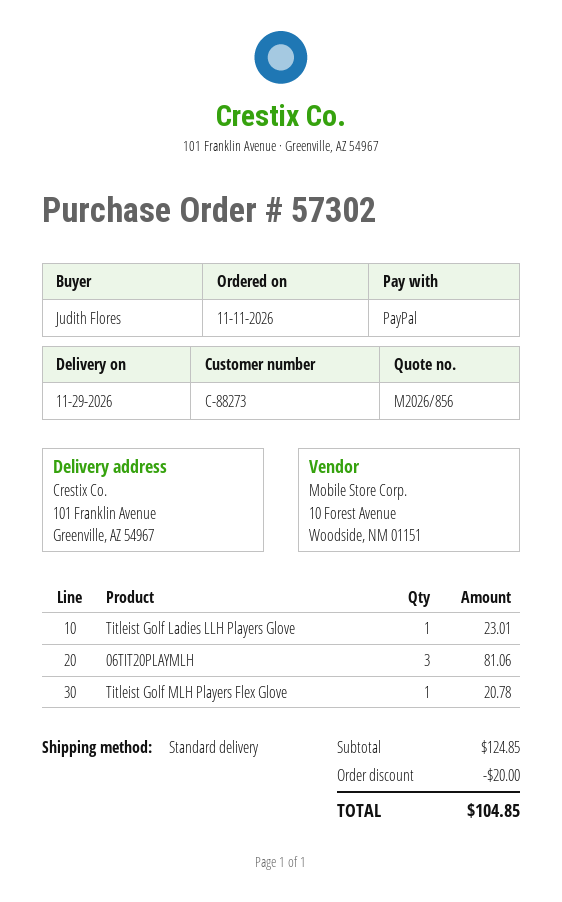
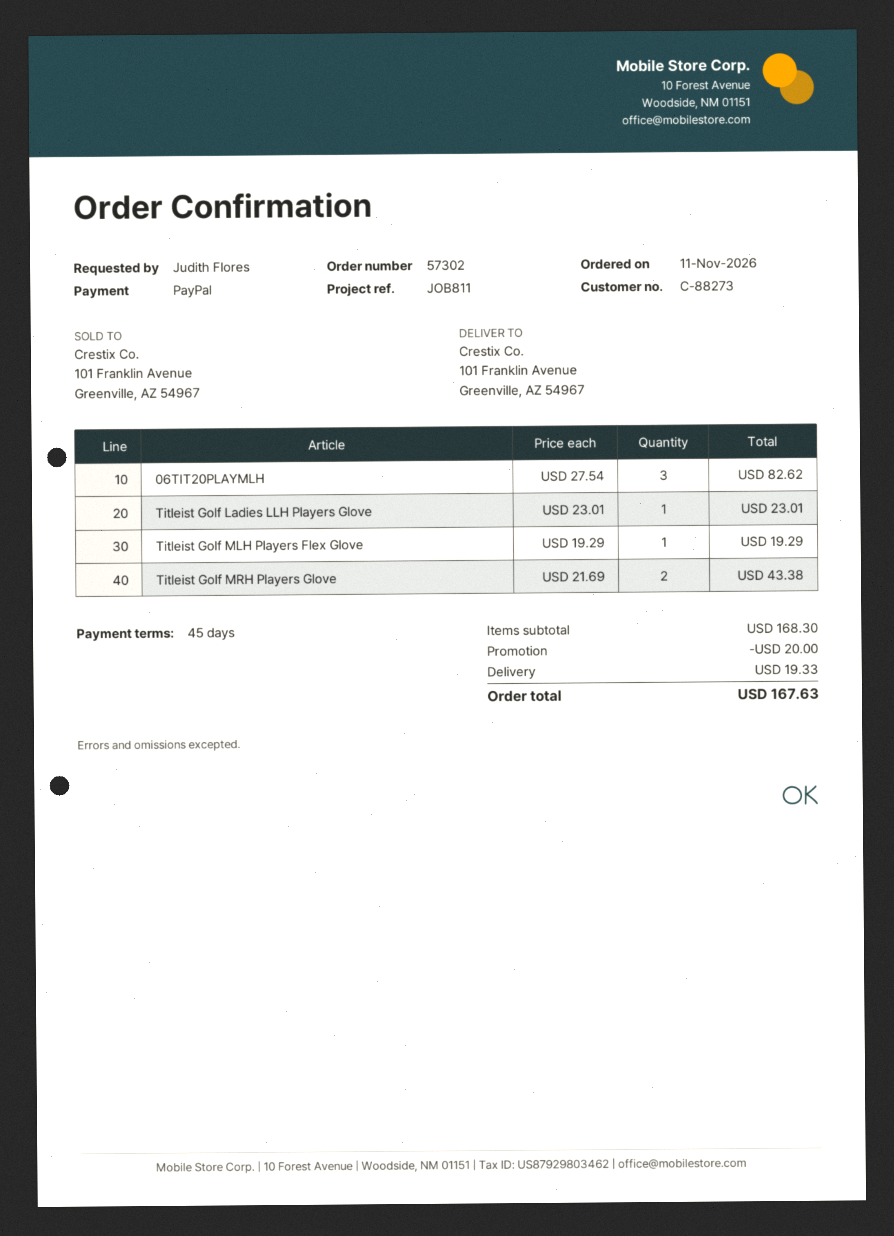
06TIT20PLAYMLH: 3 for 81.06 -> 3 for 82.62
Titleist Golf MLH Players Flex Glove: 1 for 20.78 -> 1 for 19.29
Titleist Golf MRH Players Glove: none -> 2 for 43.38
subtotal: 124.85 -> 168.30
shipping: none -> 19.33
total: 104.85 -> 167.63

